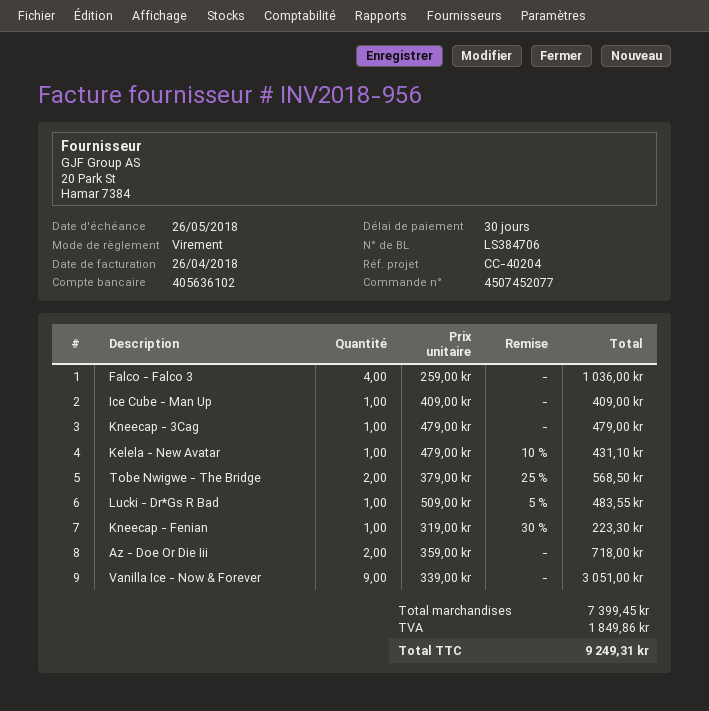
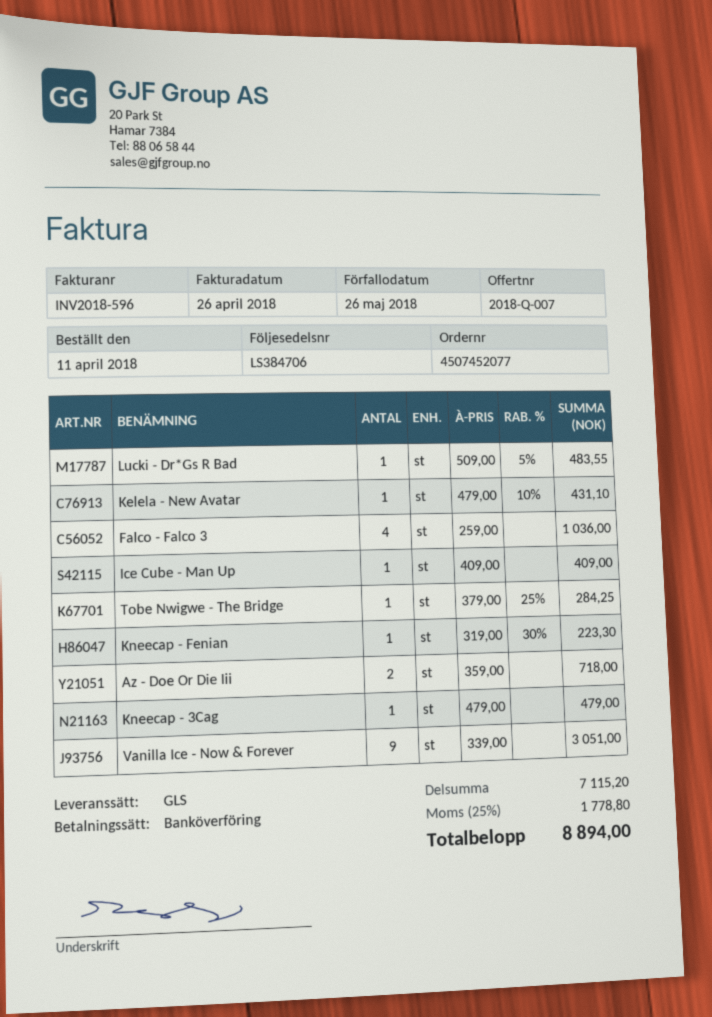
invoice number: INV2018-956 -> INV2018-596
Tobe Nwigwe - The Bridge: 2 x 379.00 - 25% = 568.50 -> 1 x 379.00 - 25% = 284.25
subtotal: 7399.45 -> 7115.20
tax: 1849.86 -> 1778.80
total: 9249.31 -> 8894.00

